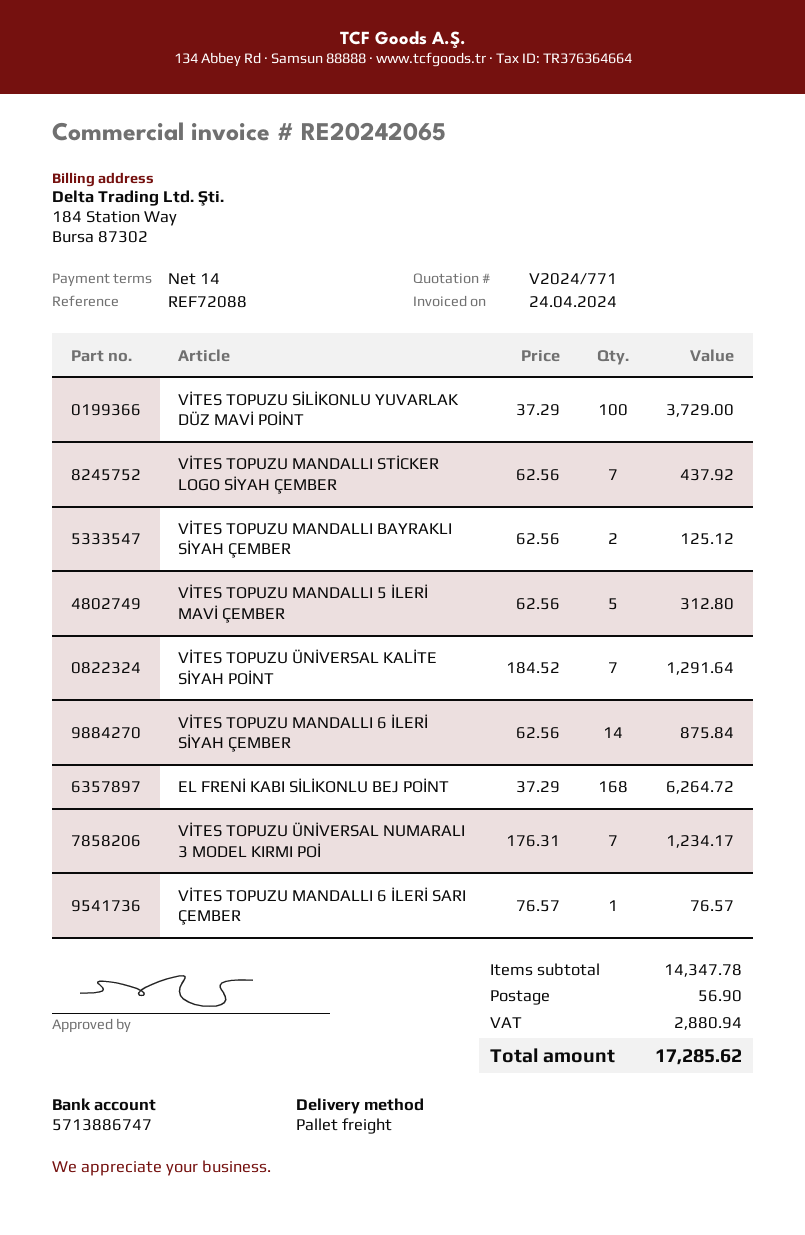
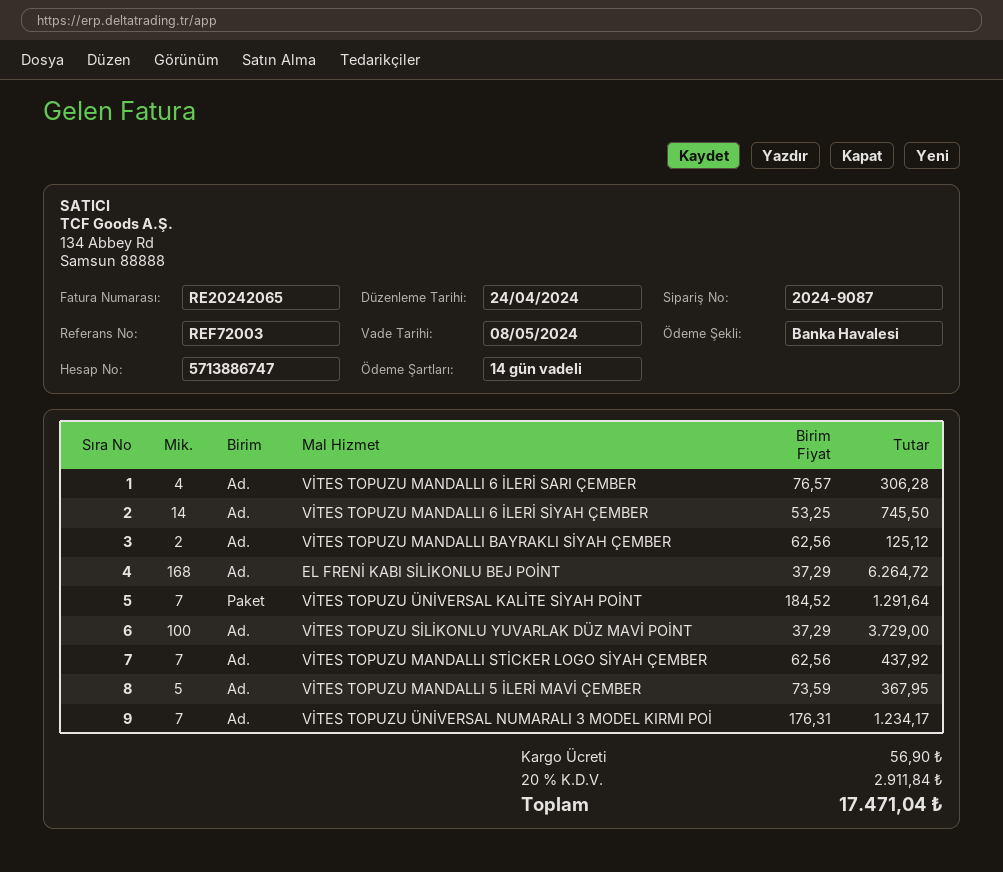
reference: REF72088 -> REF72003
VİTES TOPUZU MANDALLI 5 İLERİ MAVİ ÇEMBER: 5 x 62.56 = 312.80 -> 5 x 73.59 = 367.95
VİTES TOPUZU MANDALLI 6 İLERİ SİYAH ÇEMBER: 14 x 62.56 = 875.84 -> 14 x 53.25 = 745.50
VİTES TOPUZU MANDALLI 6 İLERİ SARI ÇEMBER: 1 x 76.57 = 76.57 -> 4 x 76.57 = 306.28
tax: 2880.94 -> 2911.84
total: 17285.62 -> 17471.04

